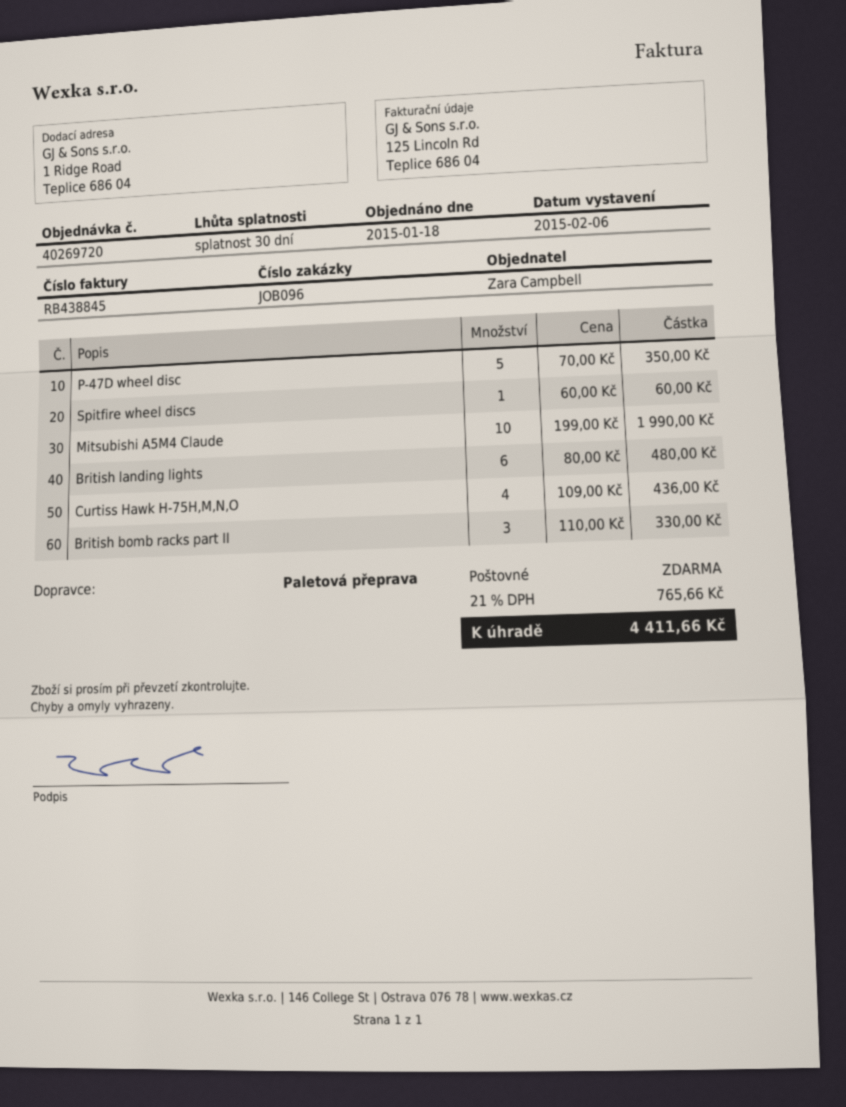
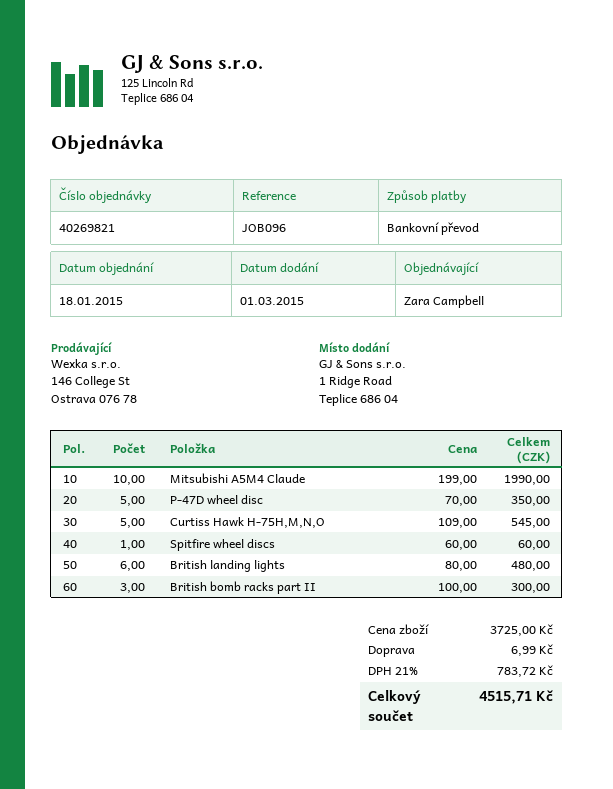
order number: 40269720 -> 40269821
Curtiss Hawk H-75H,M,N,O: 4 x 109.00 = 436.00 -> 5 x 109.00 = 545.00
British bomb racks part II: 3 x 110.00 = 330.00 -> 3 x 100.00 = 300.00
shipping: 0.00 -> 6.99
tax: 21% = 765.66 -> 21% = 783.72
total: 4411.66 -> 4515.71

